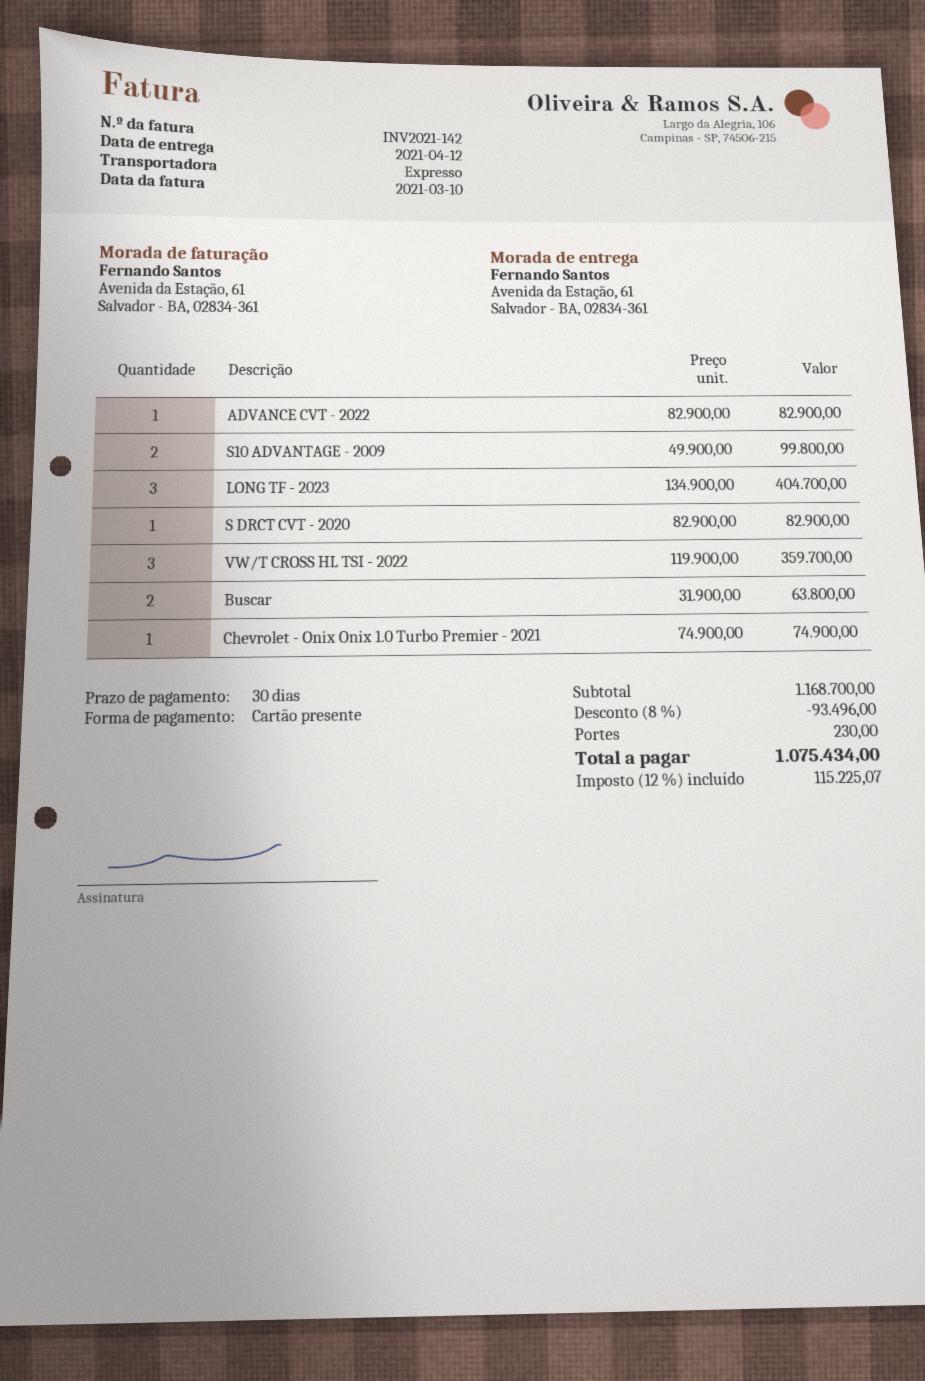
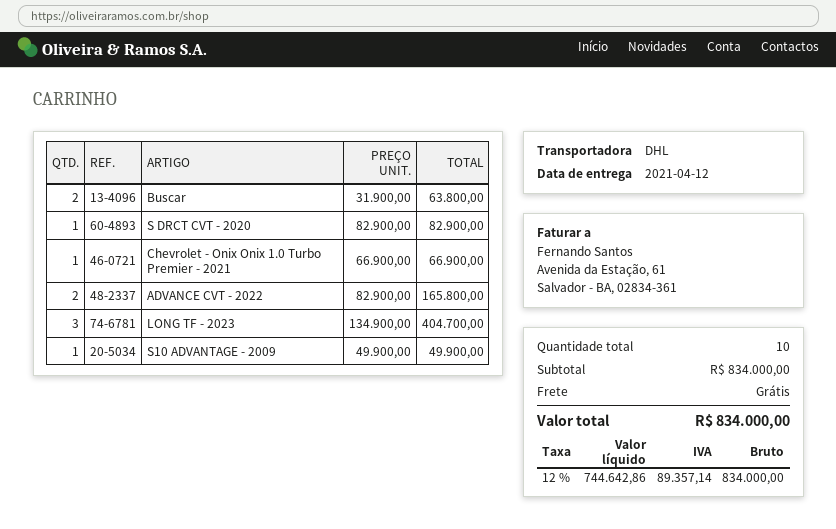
shipping method: express -> DHL
ADVANCE CVT - 2022: 1 x 82900.00 = 82900.00 -> 2 x 82900.00 = 165800.00
S10 ADVANTAGE - 2009: 2 x 49900.00 = 99800.00 -> 1 x 49900.00 = 49900.00
VW/T CROSS HL TSI - 2022: 3 x 119900.00 = 359700.00 -> none
Chevrolet - Onix Onix 1.0 Turbo Premier - 2021: 1 x 74900.00 = 74900.00 -> 1 x 66900.00 = 66900.00
subtotal: 1168700.00 -> 834000.00
discount: 8% = 93496.00 -> none
shipping: 230.00 -> 0.00
tax: 12% = 115225.07 -> 12% = 89357.14
total: 1075434.00 -> 834000.00

